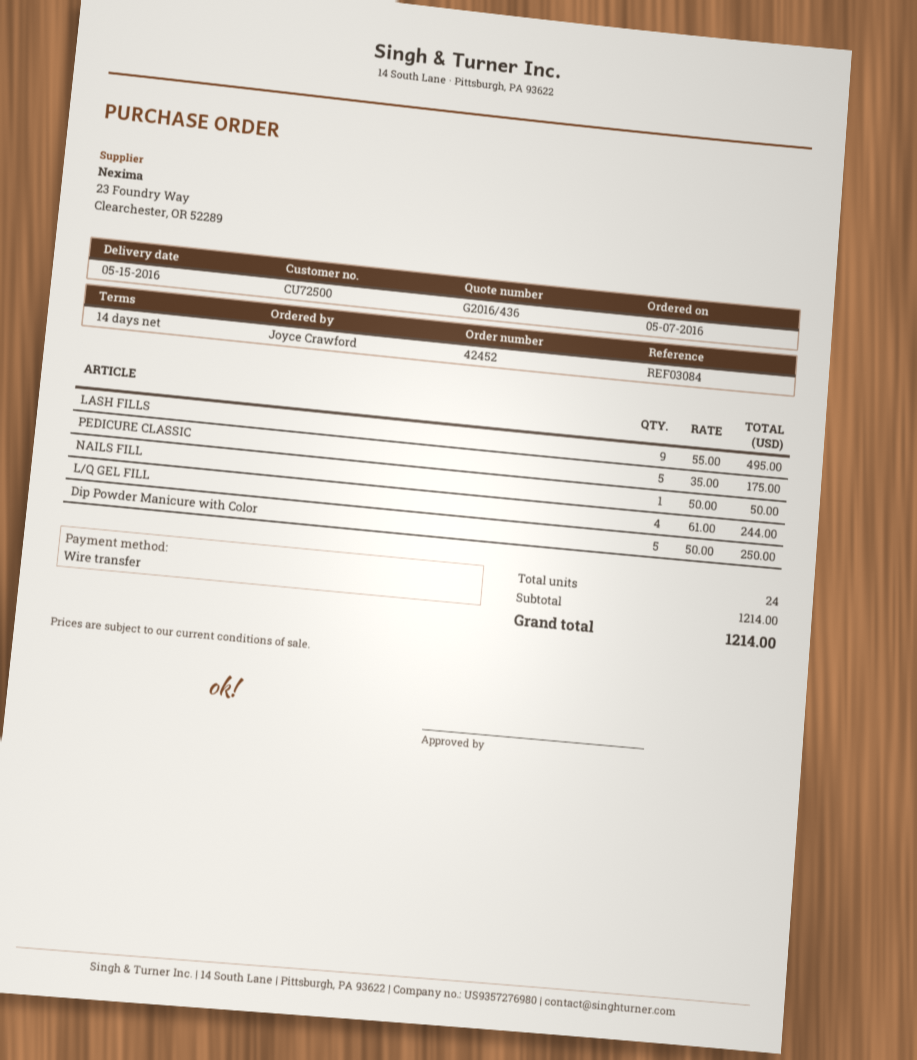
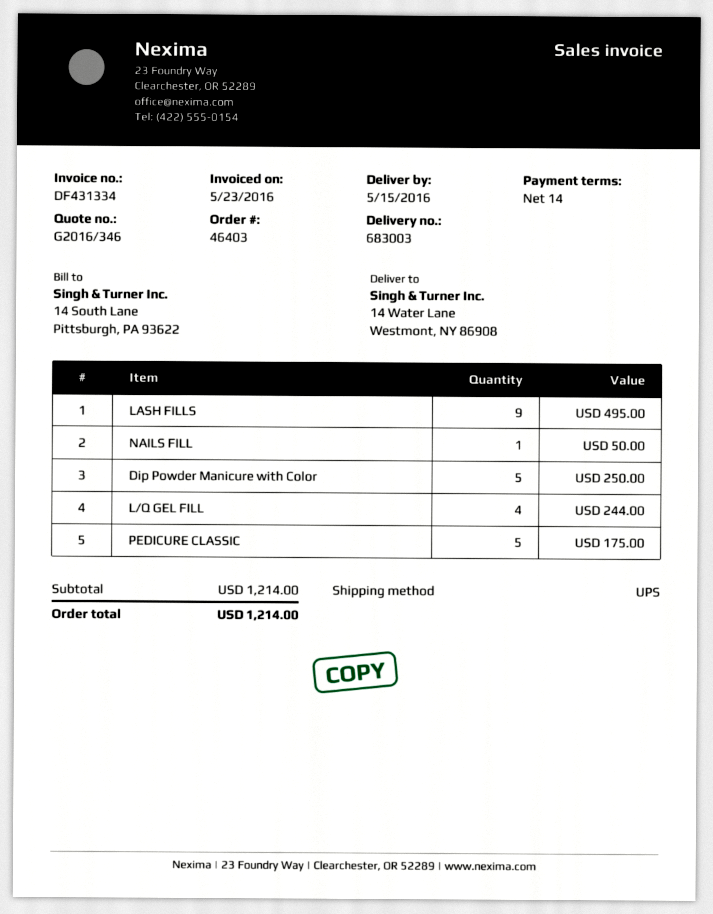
quote number: G2016/436 -> G2016/346
order number: 42452 -> 46403

